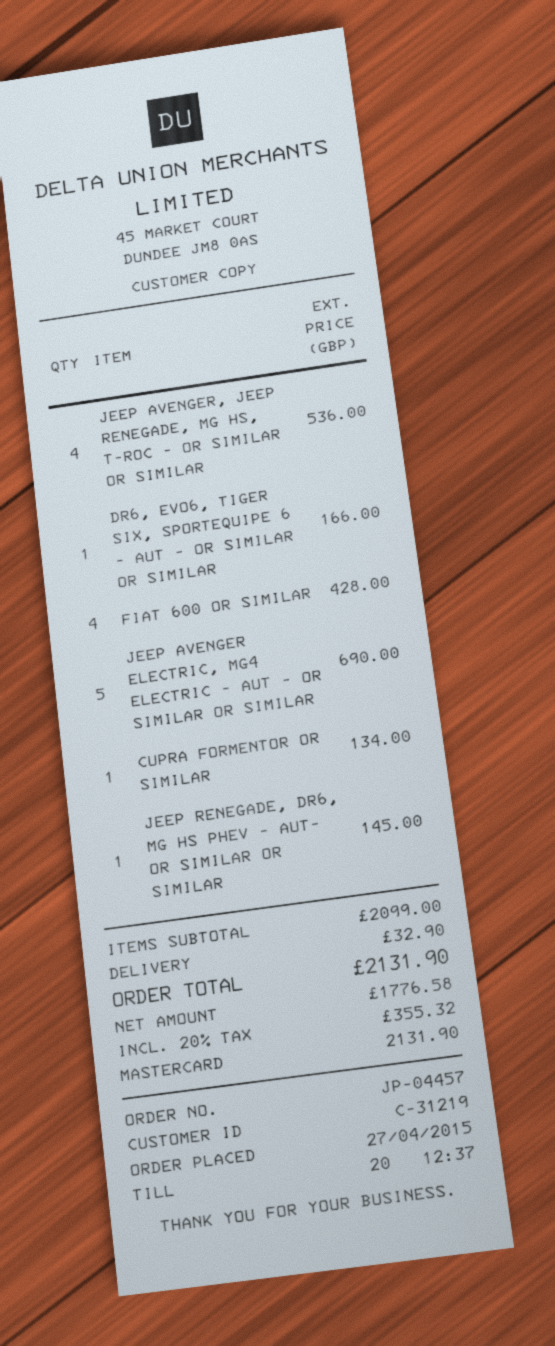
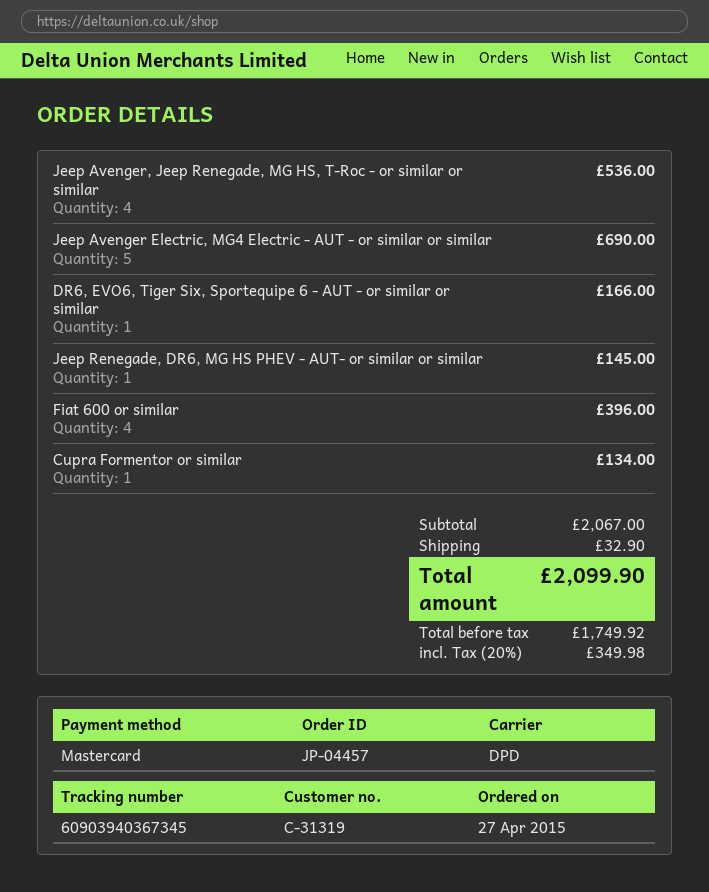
customer number: C-31219 -> C-31319
FIAT 600 OR SIMILAR: 4 for 428.00 -> 4 for 396.00
subtotal: 2099.00 -> 2067.00
net: 1776.58 -> 1749.92
tax: 20% = 355.32 -> 20% = 349.98
total: 2131.90 -> 2099.90

